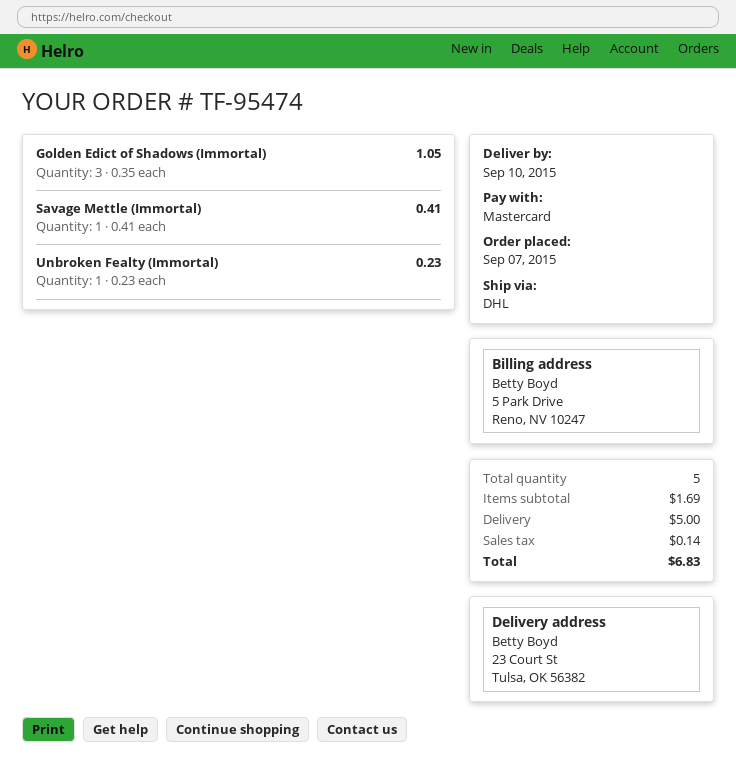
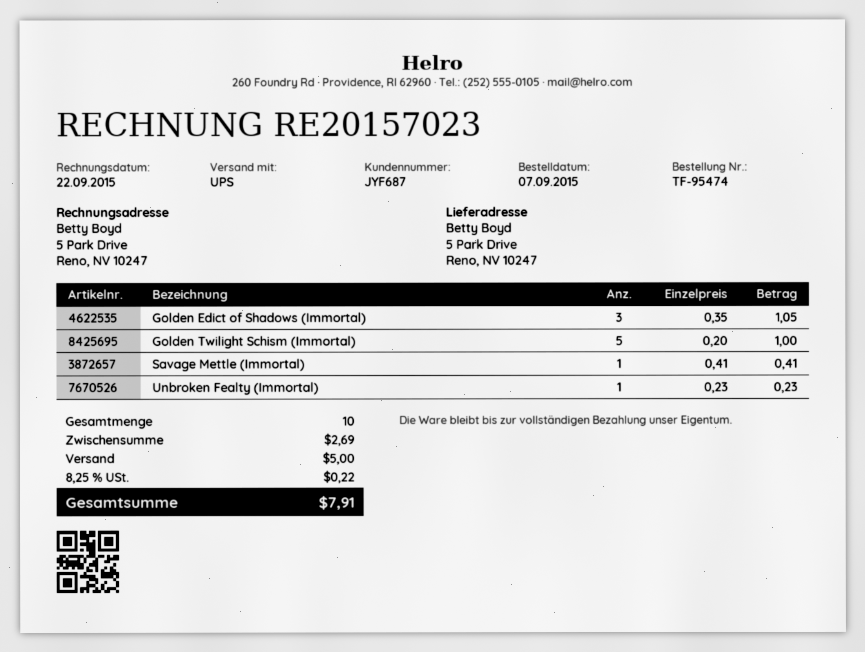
shipping method: DHL -> UPS
ship to: 23 Court St, Tulsa, OK 56382 -> 5 Park Drive, Reno, NV 10247
Golden Twilight Schism (Immortal): none -> 5 x 0.20 = 1.00
total quantity: 5 -> 10
subtotal: 1.69 -> 2.69
tax: 0.14 -> 0.22
total: 6.83 -> 7.91

